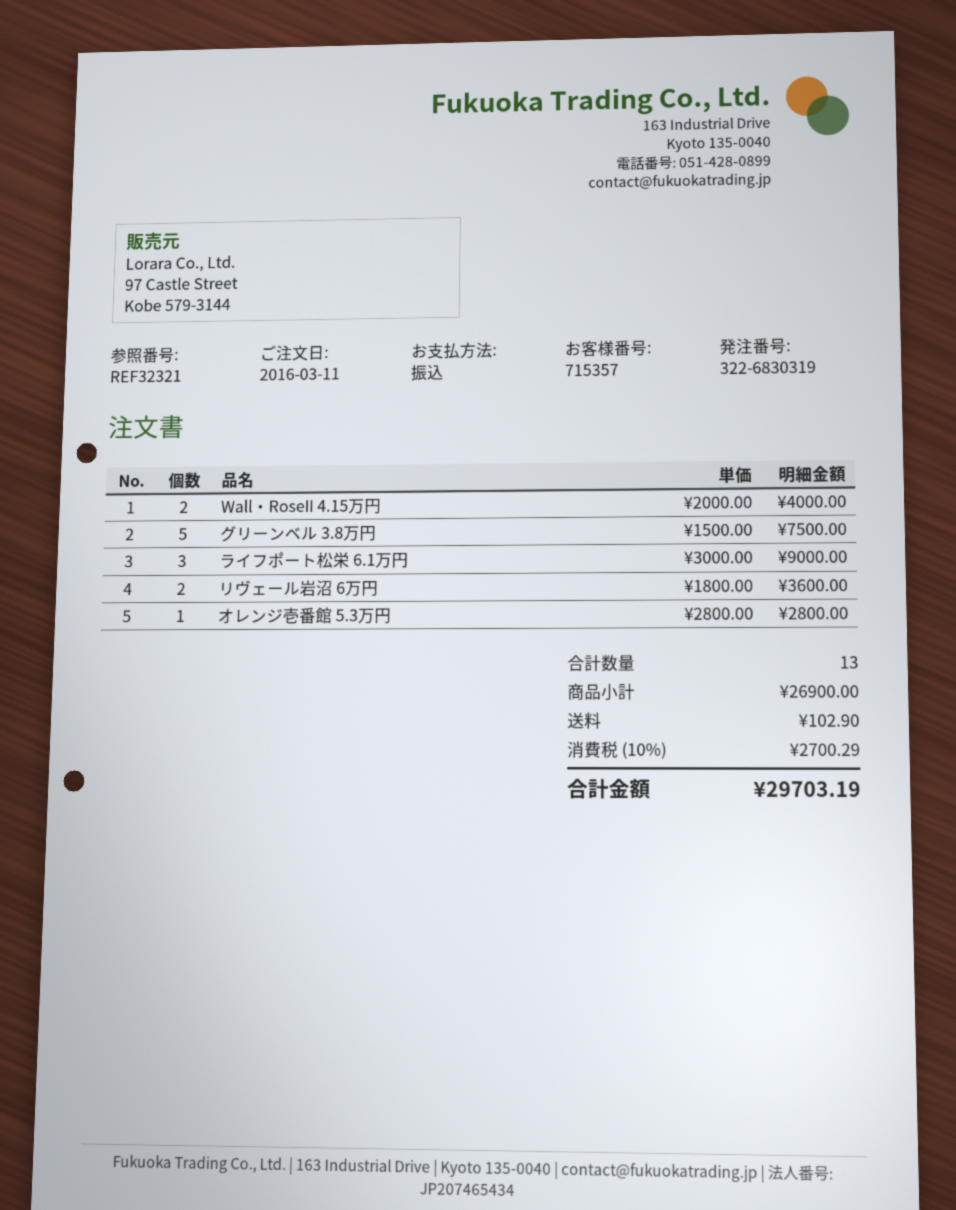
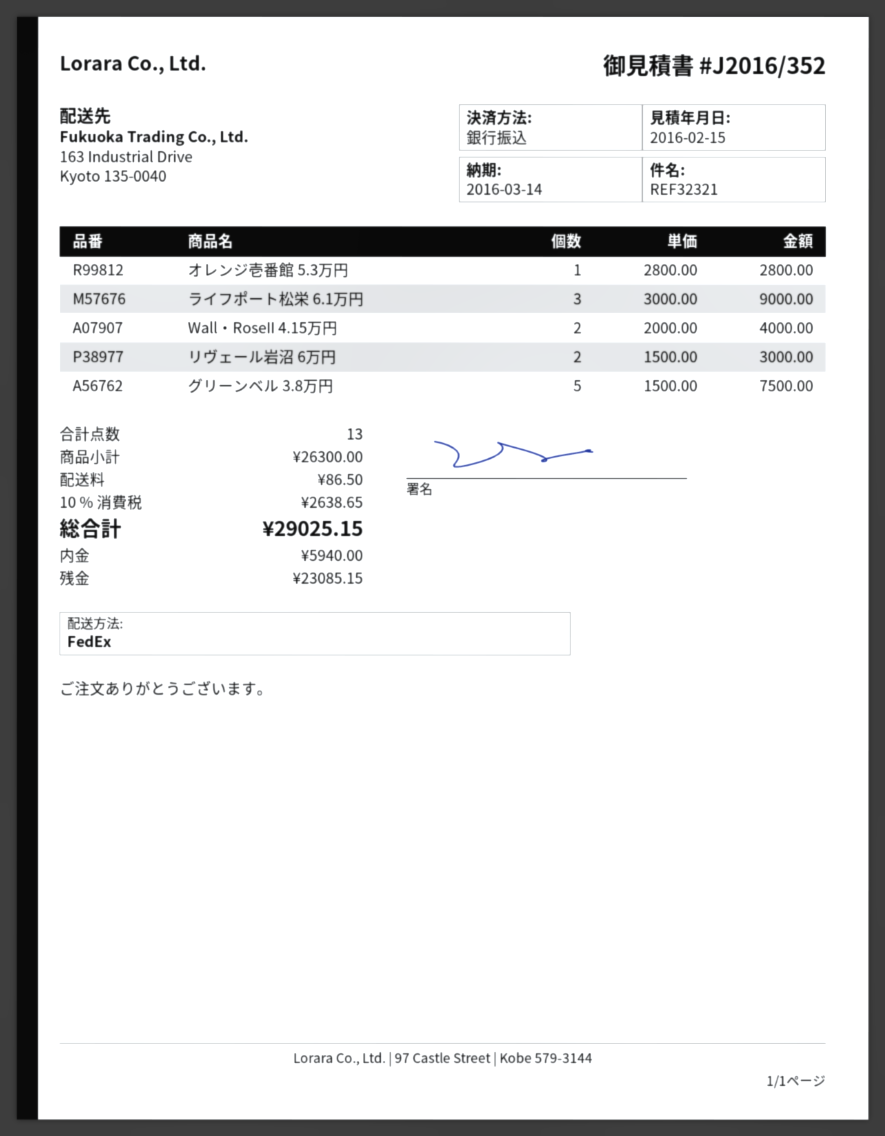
リヴェール岩沼 6万円: 2 x 1800.00 = 3600.00 -> 2 x 1500.00 = 3000.00
subtotal: 26900.00 -> 26300.00
shipping: 102.90 -> 86.50
tax: 10% = 2700.29 -> 10% = 2638.65
total: 29703.19 -> 29025.15

